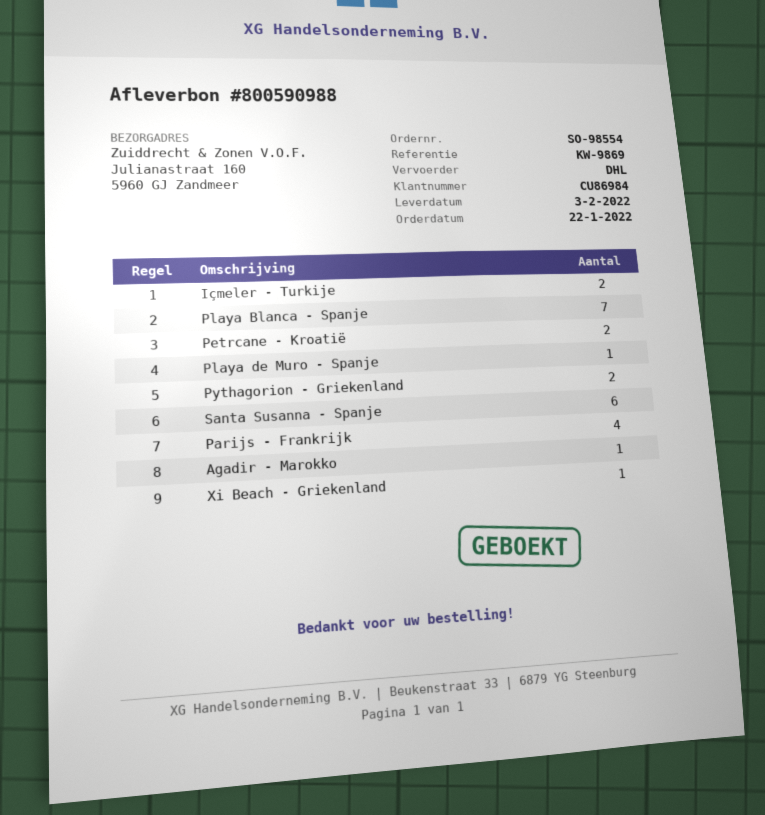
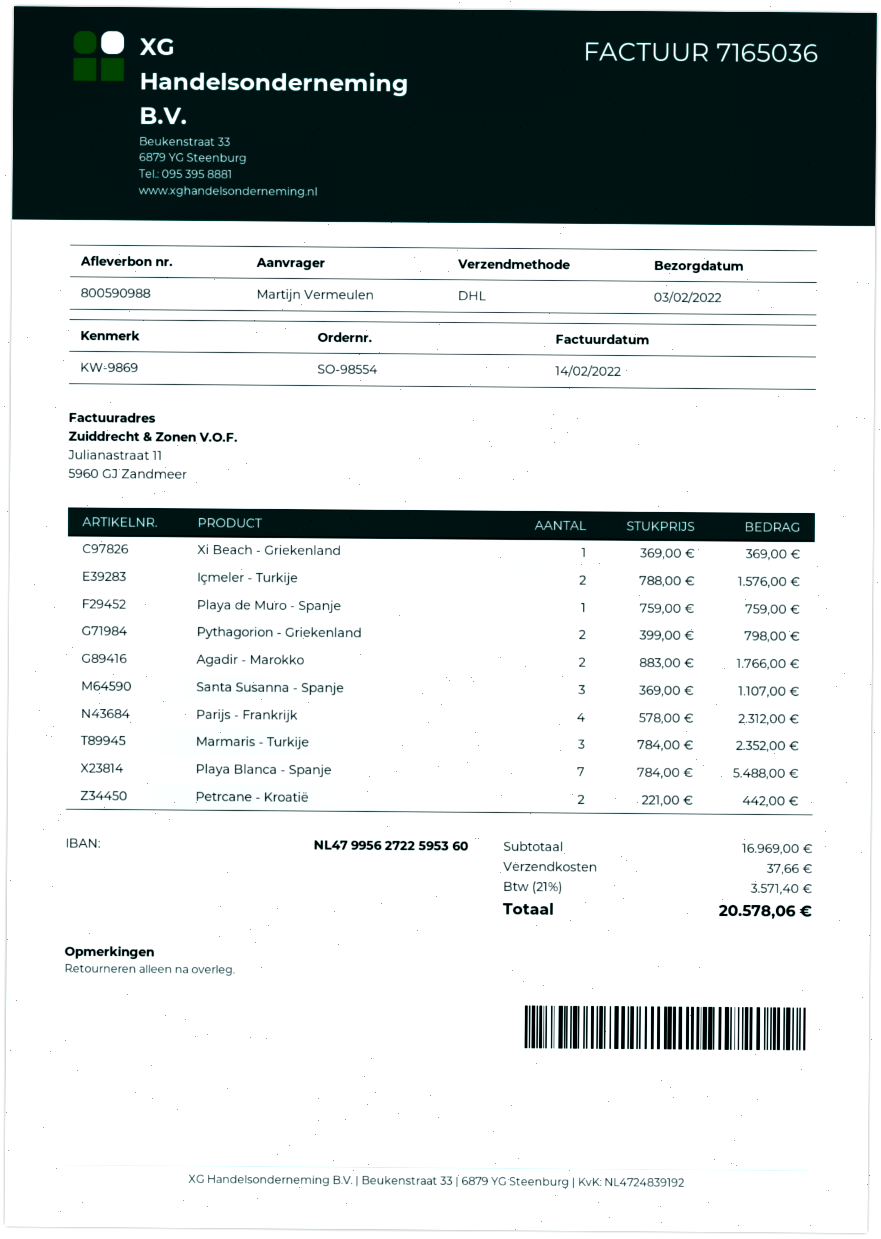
Santa Susanna - Spanje: 6 -> 3
Agadir - Marokko: 1 -> 2
Marmaris - Turkije: none -> 3

